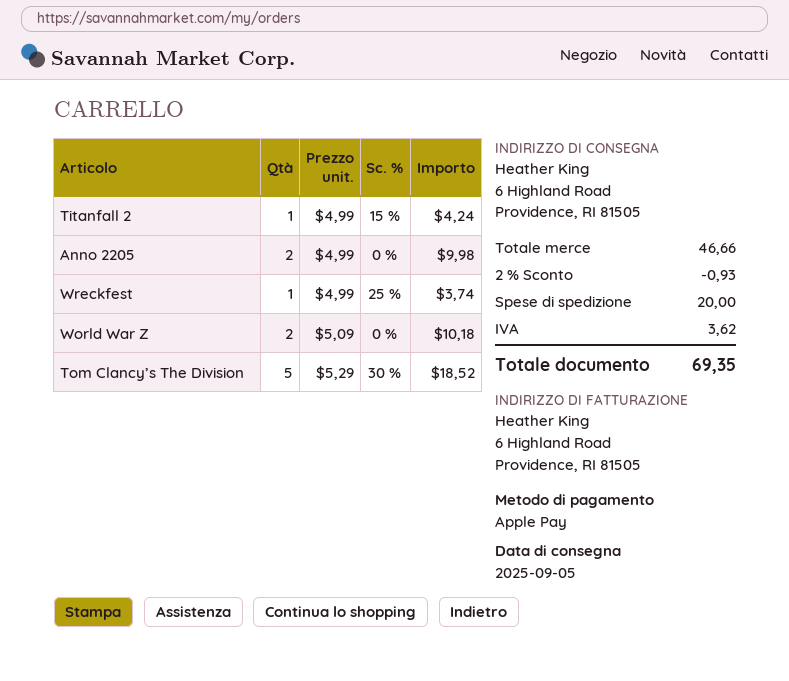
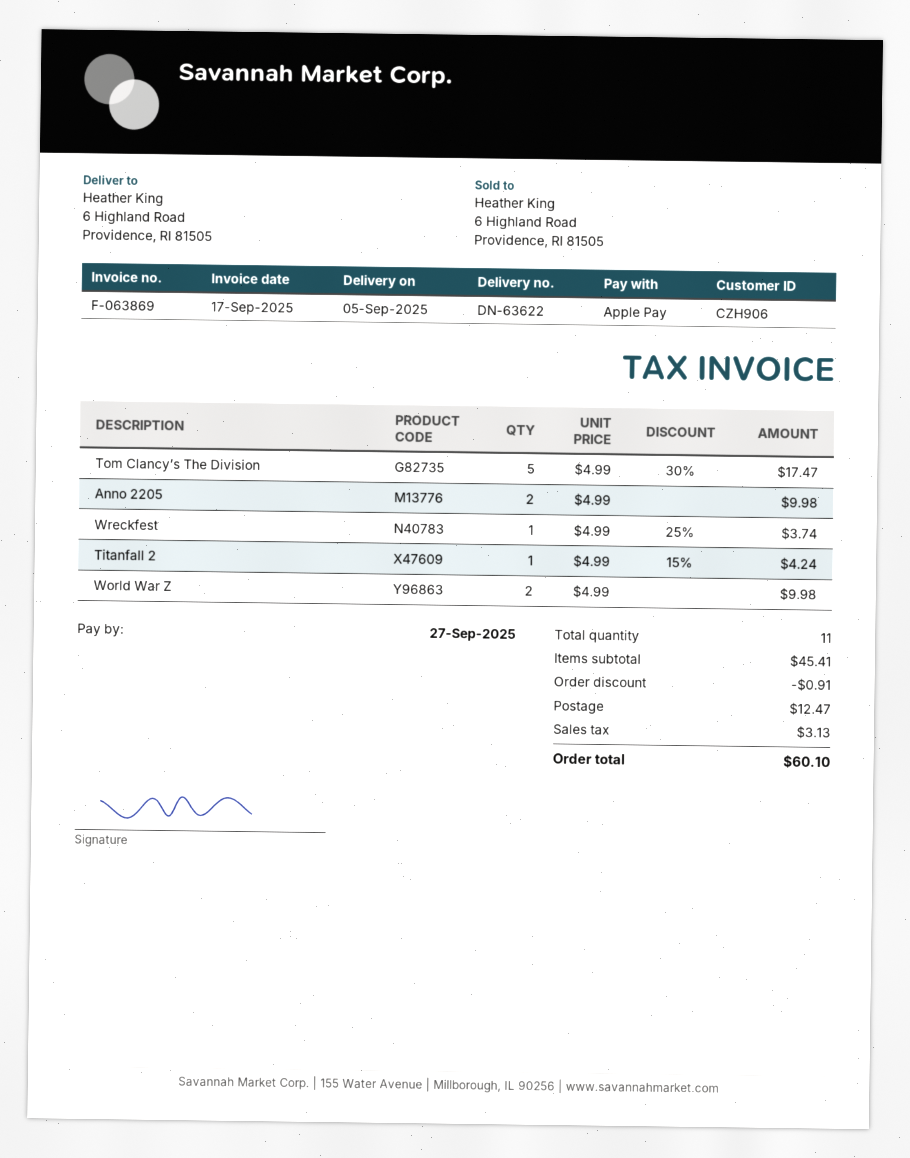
World War Z: 2 x 5.09 = 10.18 -> 2 x 4.99 = 9.98
Tom Clancy’s The Division: 5 x 5.29 - 30% = 18.52 -> 5 x 4.99 - 30% = 17.47
subtotal: 46.66 -> 45.41
discount: 0.93 -> 0.91
shipping: 20.00 -> 12.47
tax: 3.62 -> 3.13
total: 69.35 -> 60.10

